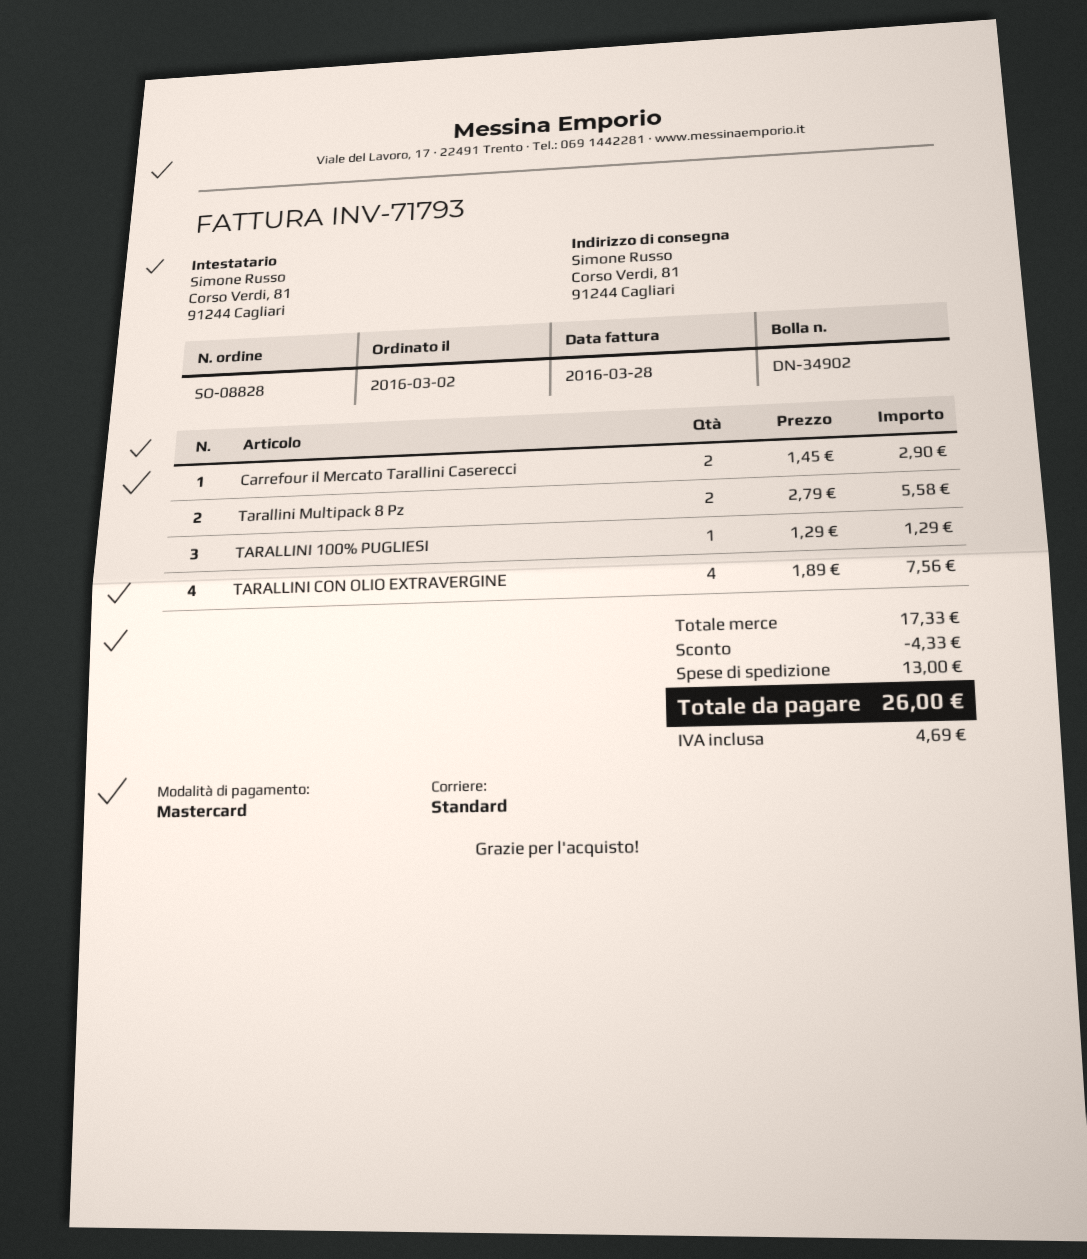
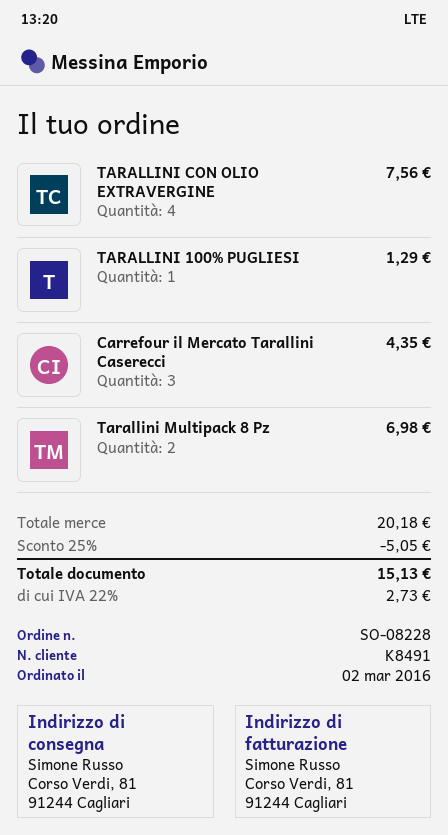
order number: SO-08828 -> SO-08228
Carrefour il Mercato Tarallini Caserecci: 2 for 2.90 -> 3 for 4.35
Tarallini Multipack 8 Pz: 2 for 5.58 -> 2 for 6.98
subtotal: 17.33 -> 20.18
discount: 4.33 -> 5.05
shipping: 13.00 -> none
tax: 4.69 -> 2.73
total: 26.00 -> 15.13

